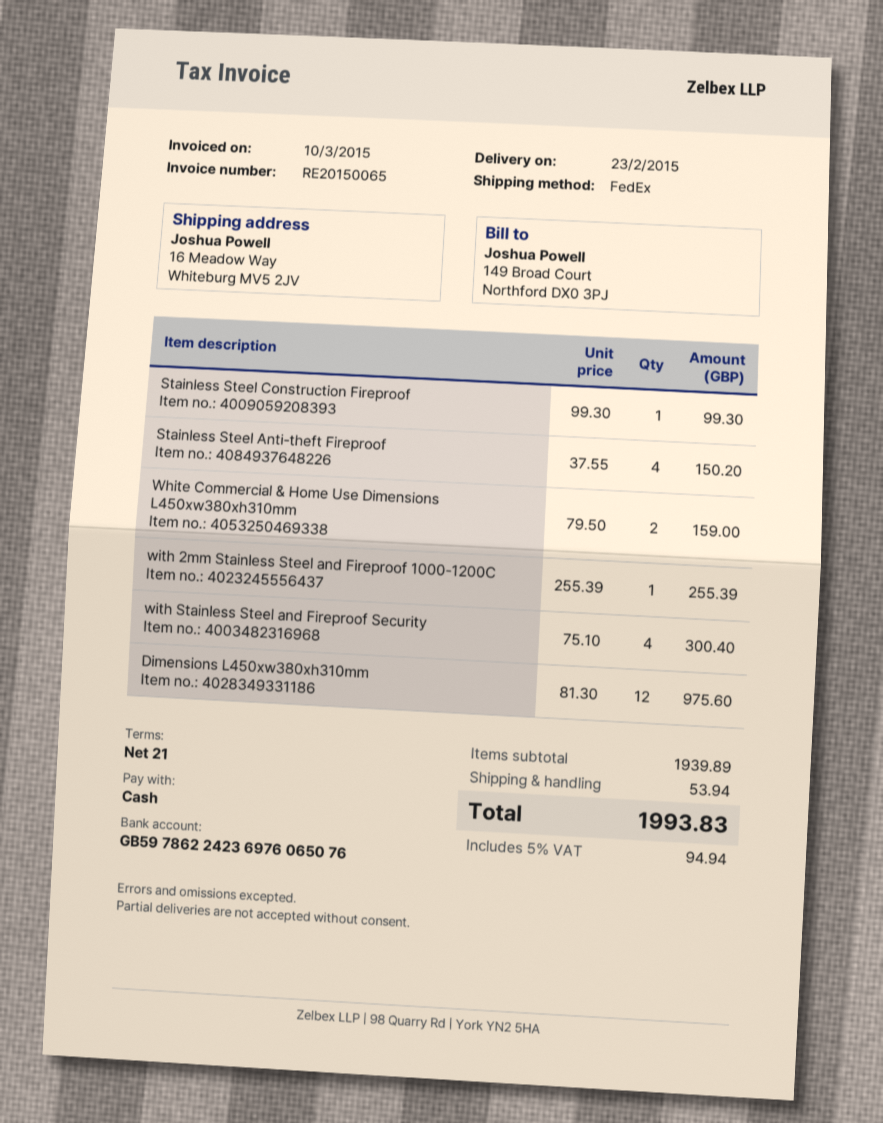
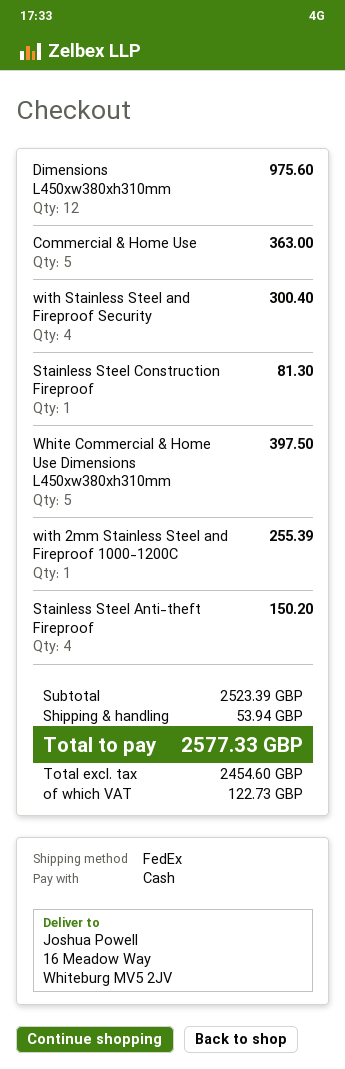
Stainless Steel Construction Fireproof: 1 for 99.30 -> 1 for 81.30
White Commercial & Home Use Dimensions L450xw380xh310mm: 2 for 159.00 -> 5 for 397.50
Commercial & Home Use: none -> 5 for 363.00
subtotal: 1939.89 -> 2523.39
tax: 94.94 -> 122.73
total: 1993.83 -> 2577.33

